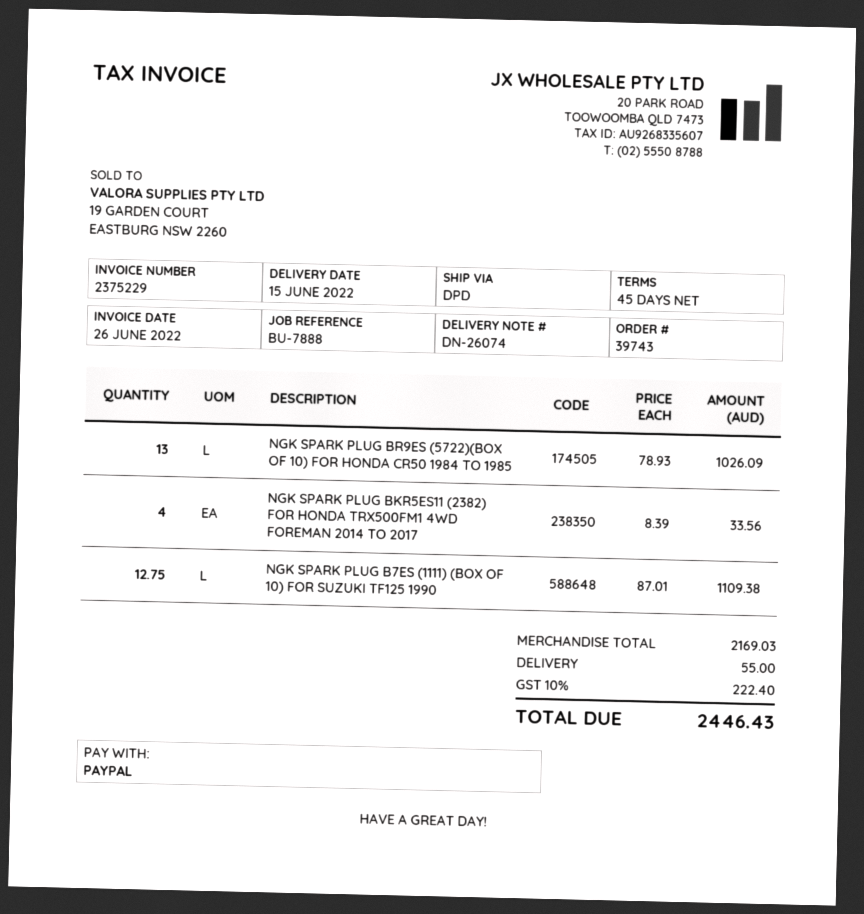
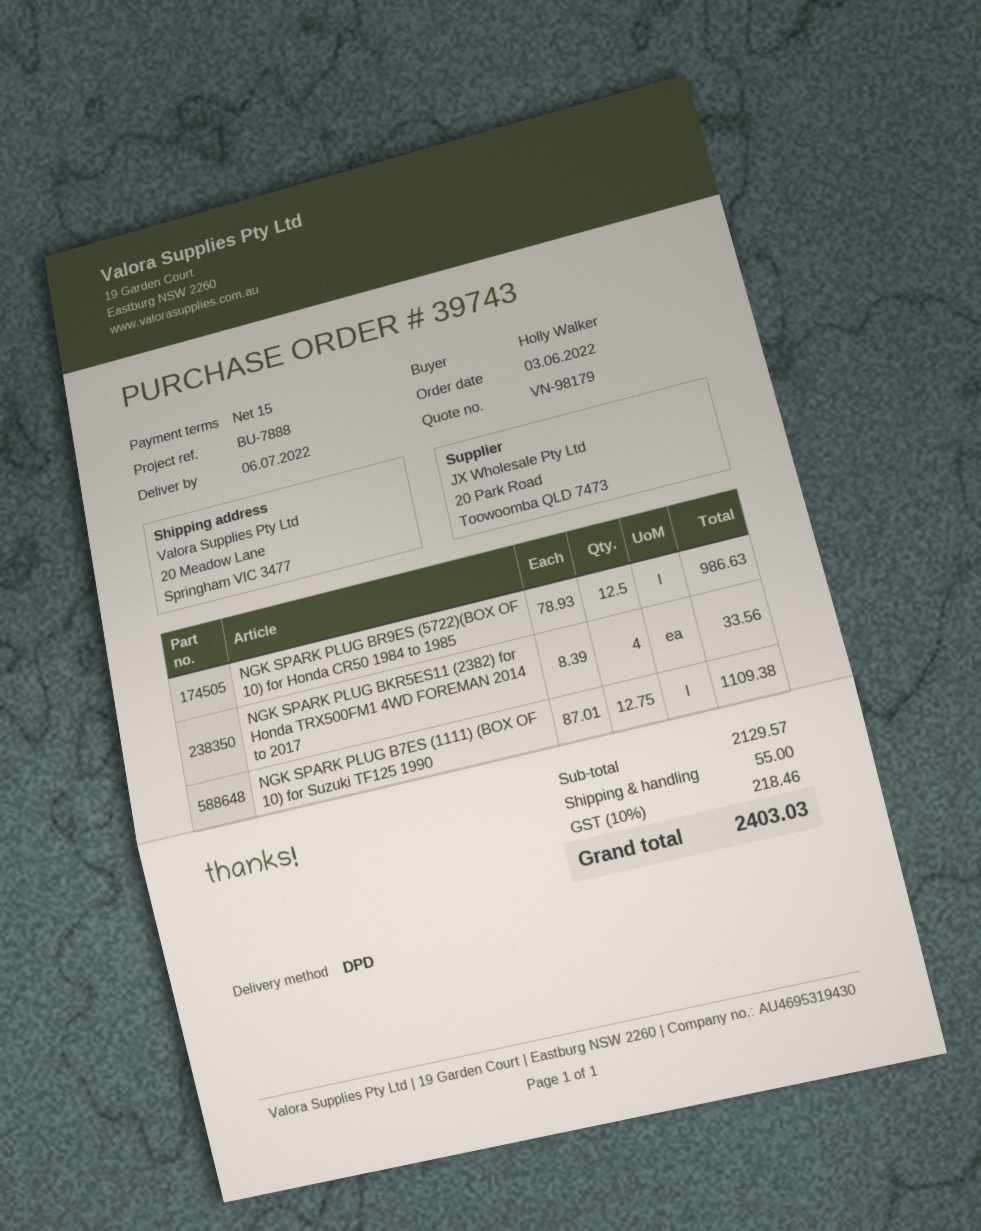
delivery date: 2022-06-15 -> 2022-07-06
payment terms: 45 days -> 15 days
NGK SPARK PLUG BR9ES (5722)(BOX OF 10) FOR HONDA CR50 1984 TO 1985: 13 x 78.93 = 1026.09 -> 12.5 x 78.93 = 986.63
subtotal: 2169.03 -> 2129.57
tax: 10% = 222.40 -> 10% = 218.46
total: 2446.43 -> 2403.03

